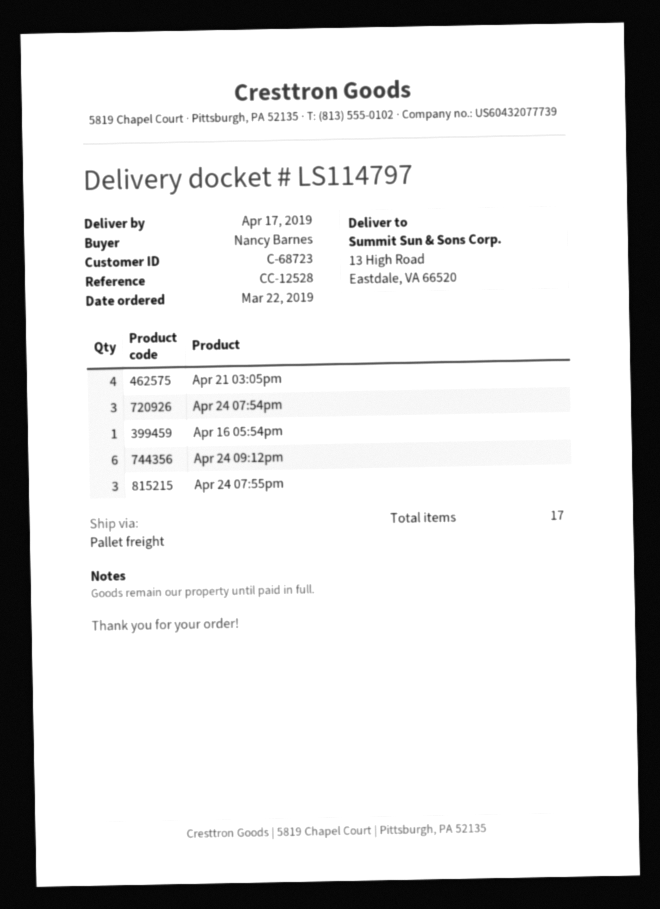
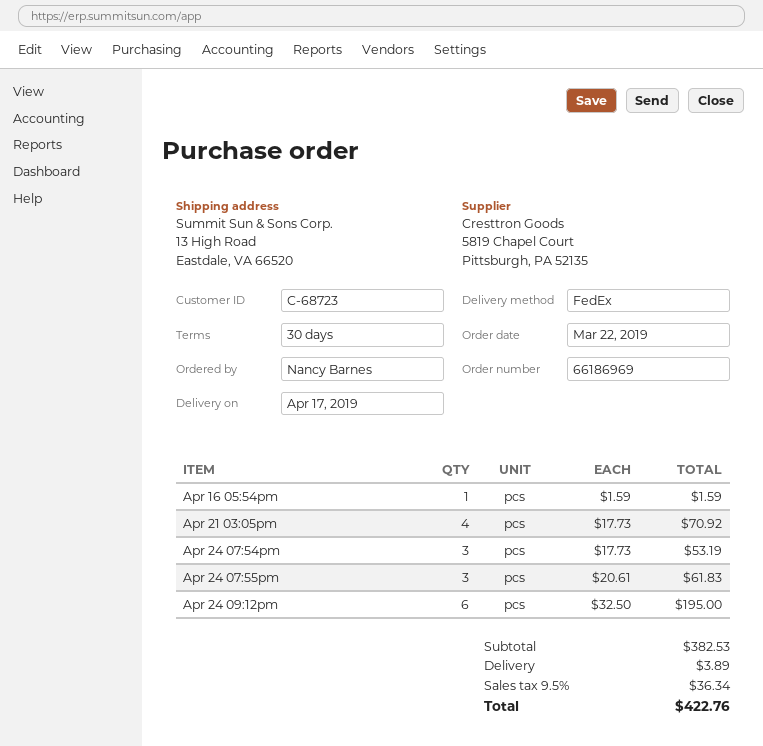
shipping method: pallet freight -> FedEx

